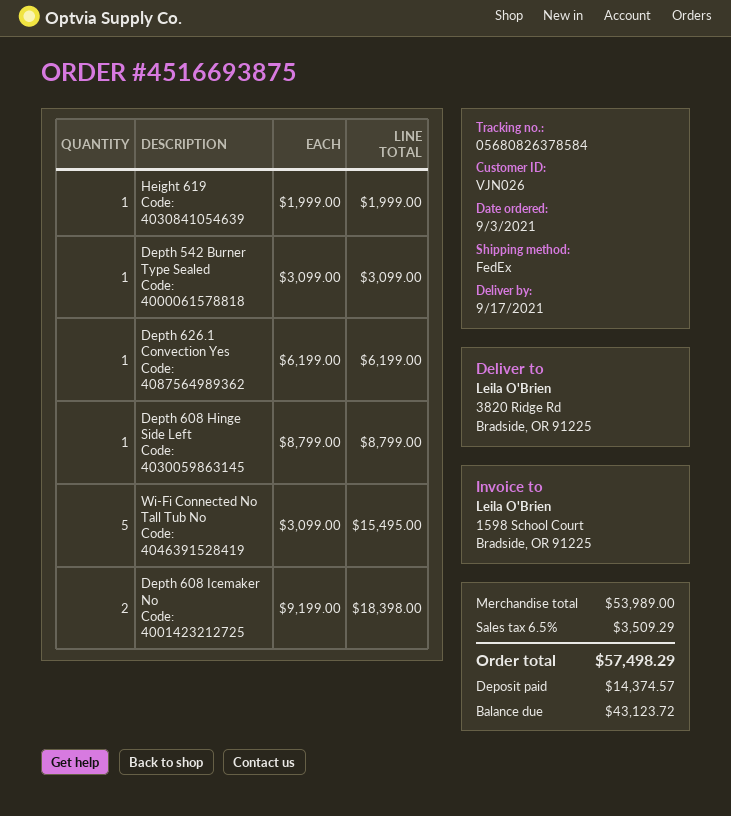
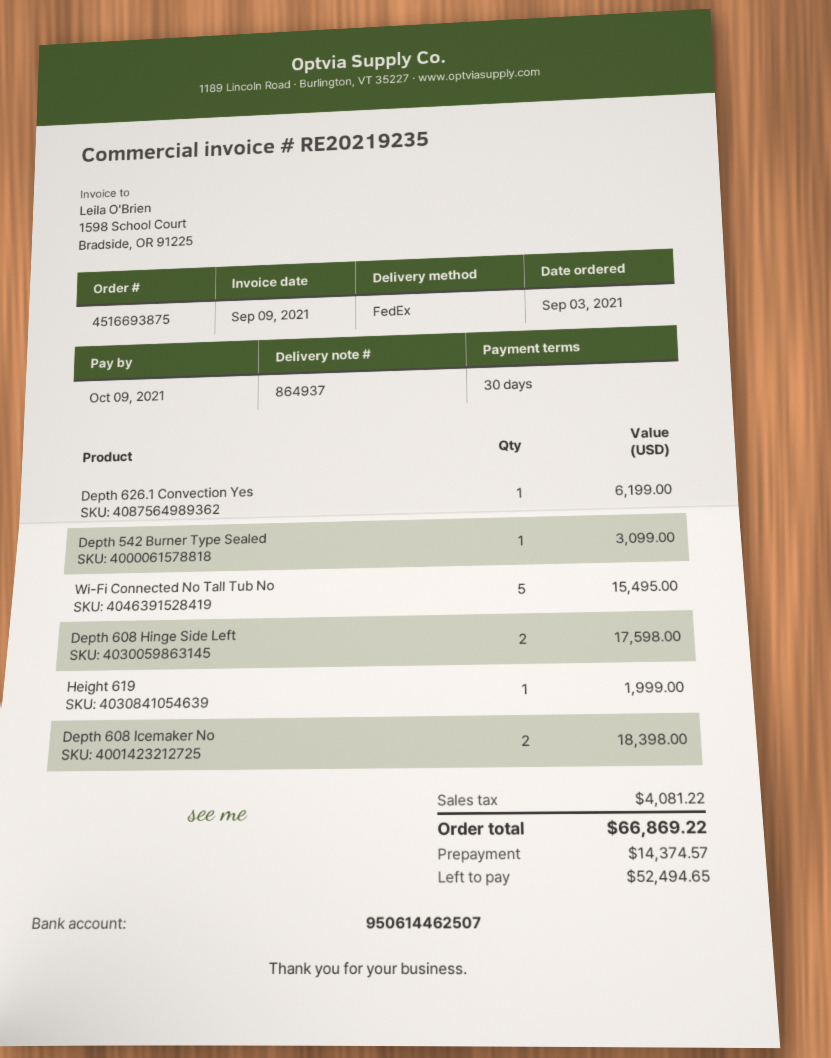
Depth 608 Hinge Side Left: 1 for 8799.00 -> 2 for 17598.00
tax: 3509.29 -> 4081.22
total: 57498.29 -> 66869.22
balance: 43123.72 -> 52494.65

